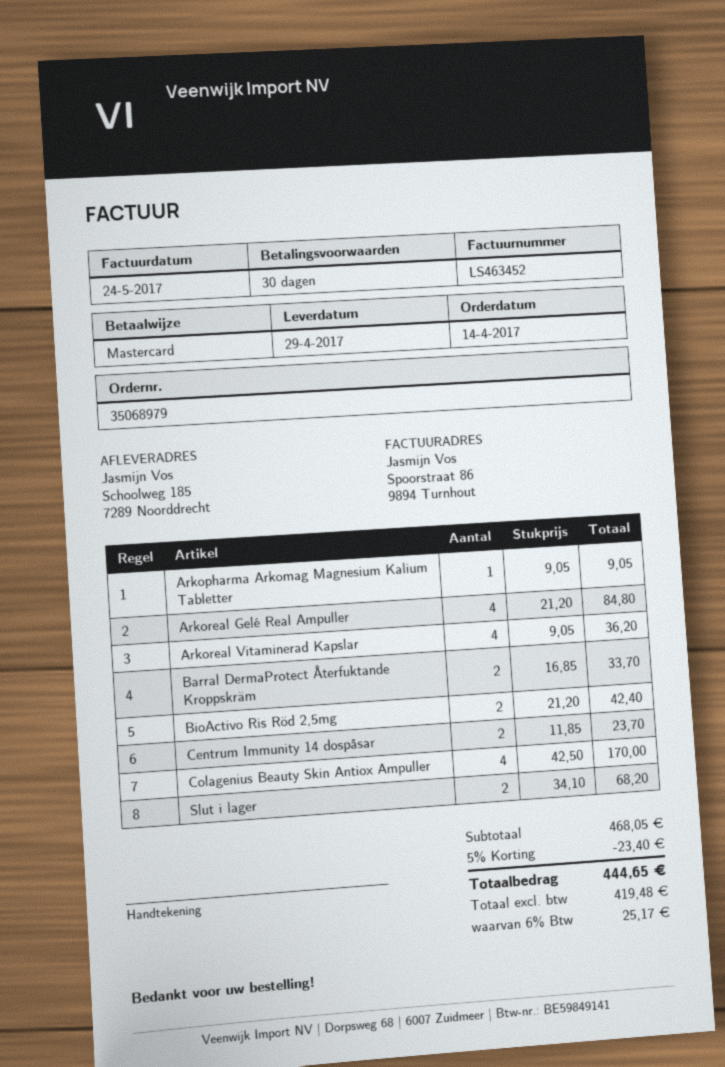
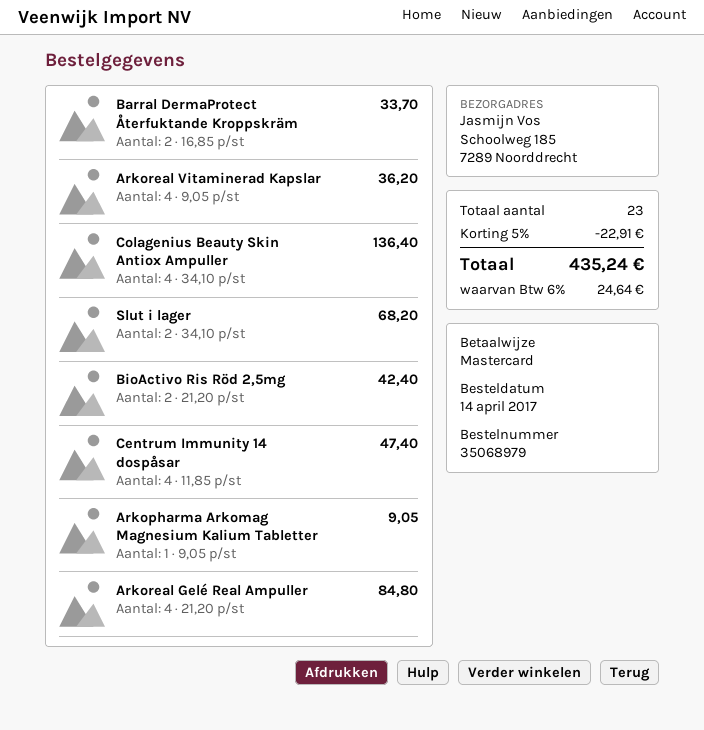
Centrum Immunity 14 dospåsar: 2 x 11.85 = 23.70 -> 4 x 11.85 = 47.40
Colagenius Beauty Skin Antiox Ampuller: 4 x 42.50 = 170.00 -> 4 x 34.10 = 136.40
discount: 5% = 23.40 -> 5% = 22.91
tax: 6% = 25.17 -> 6% = 24.64
total: 444.65 -> 435.24

